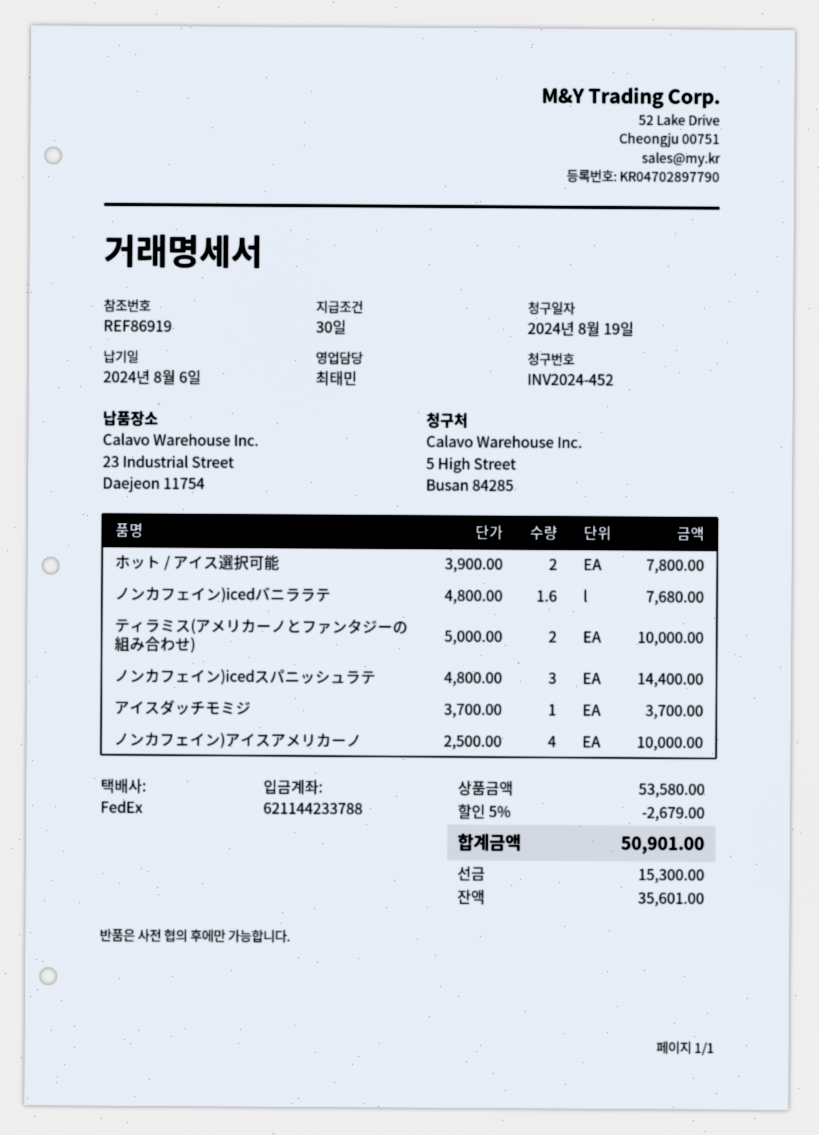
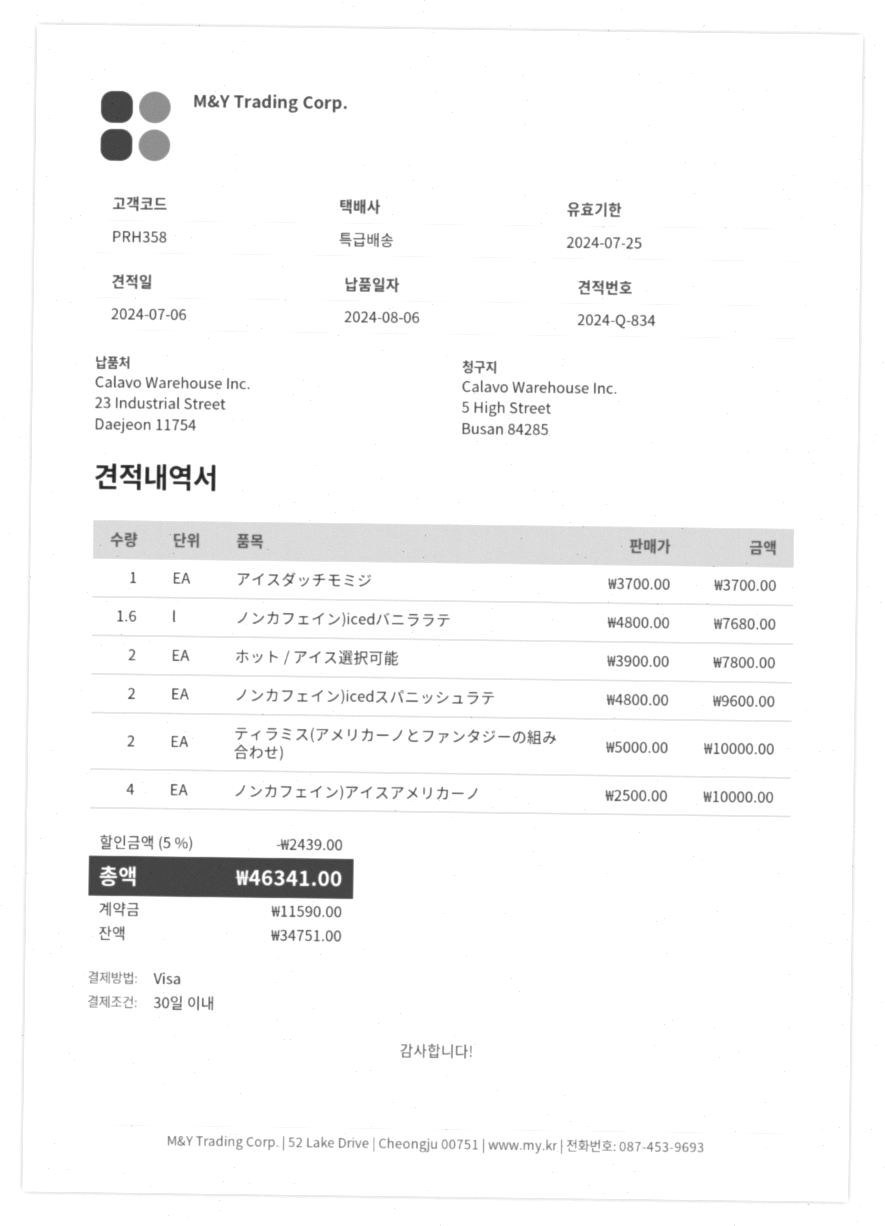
shipping method: FedEx -> express
ノンカフェイン)icedスパニッシュラテ: 3 x 4800.00 = 14400.00 -> 2 x 4800.00 = 9600.00
discount: 5% = 2679.00 -> 5% = 2439.00
total: 50901.00 -> 46341.00
deposit: 15300.00 -> 11590.00
balance: 35601.00 -> 34751.00

